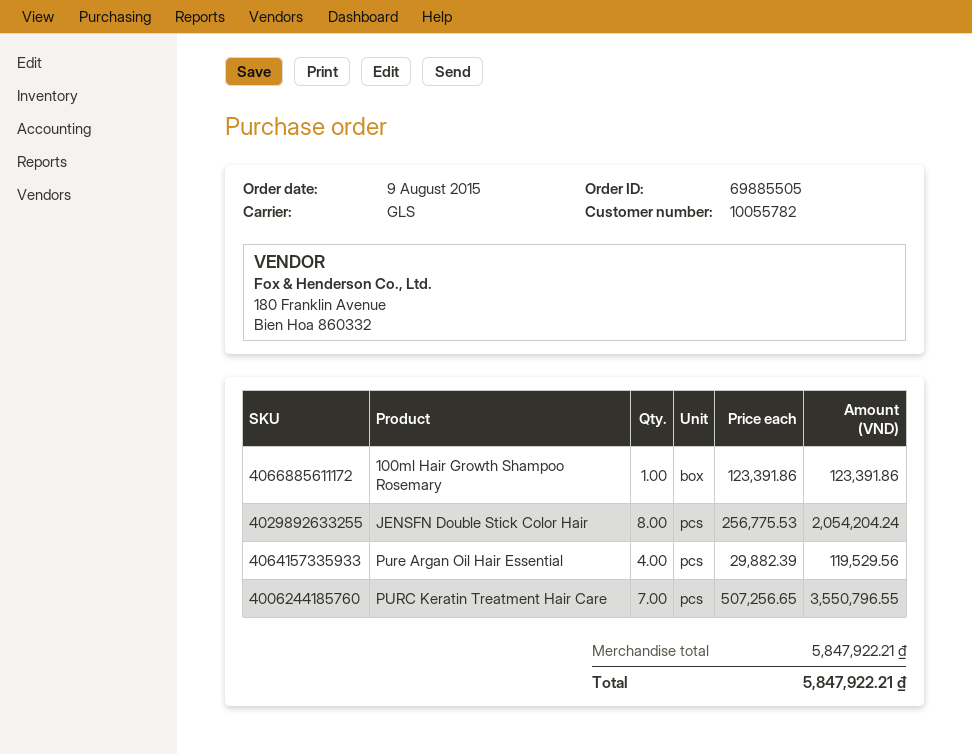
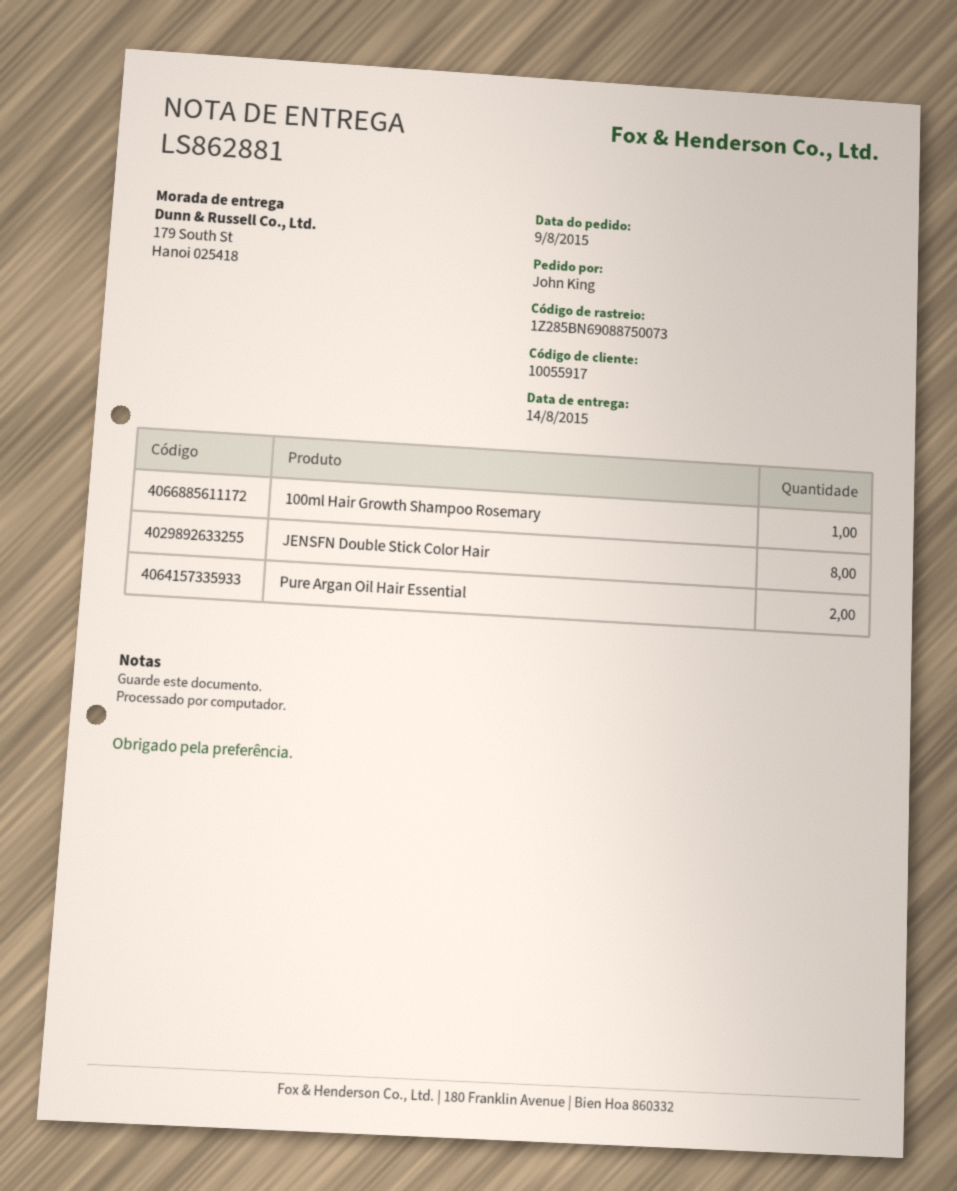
customer number: 10055782 -> 10055917
Pure Argan Oil Hair Essential: 4 -> 2
PURC Keratin Treatment Hair Care: 7 -> none

